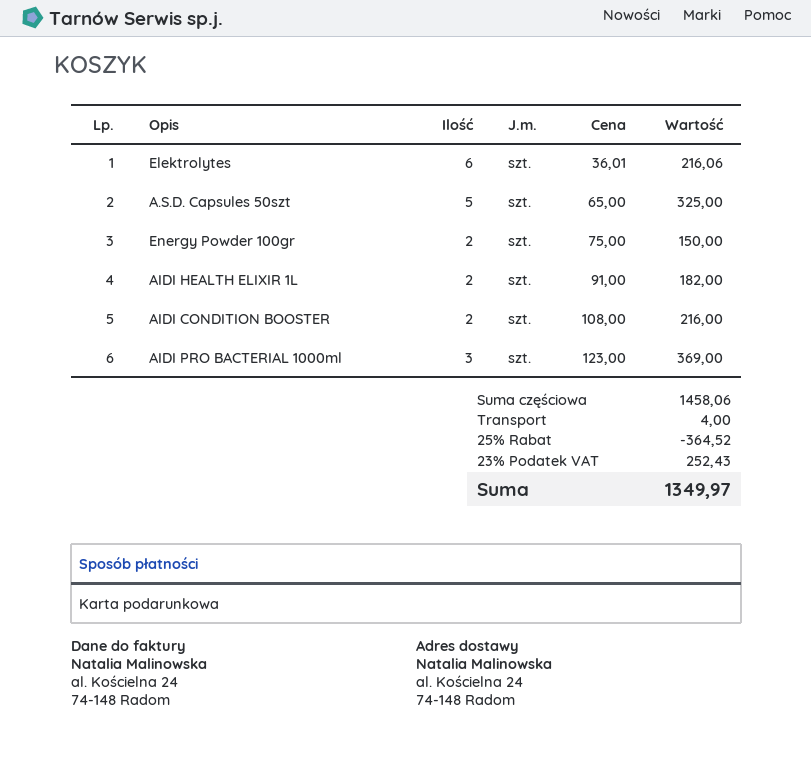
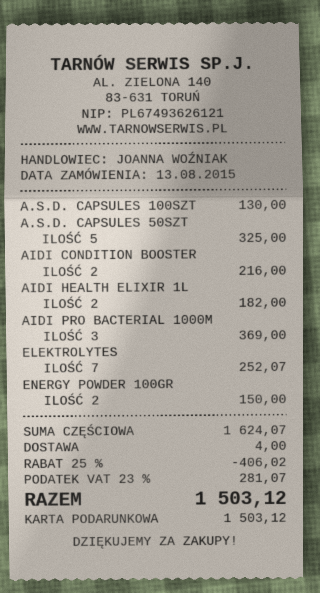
Elektrolytes: 6 for 216.06 -> 7 for 252.07
A.S.D. CAPSULES 100SZT: none -> 1 for 130.00
subtotal: 1458.06 -> 1624.07
discount: 25% = 364.52 -> 25% = 406.02
tax: 23% = 252.43 -> 23% = 281.07
total: 1349.97 -> 1503.12

